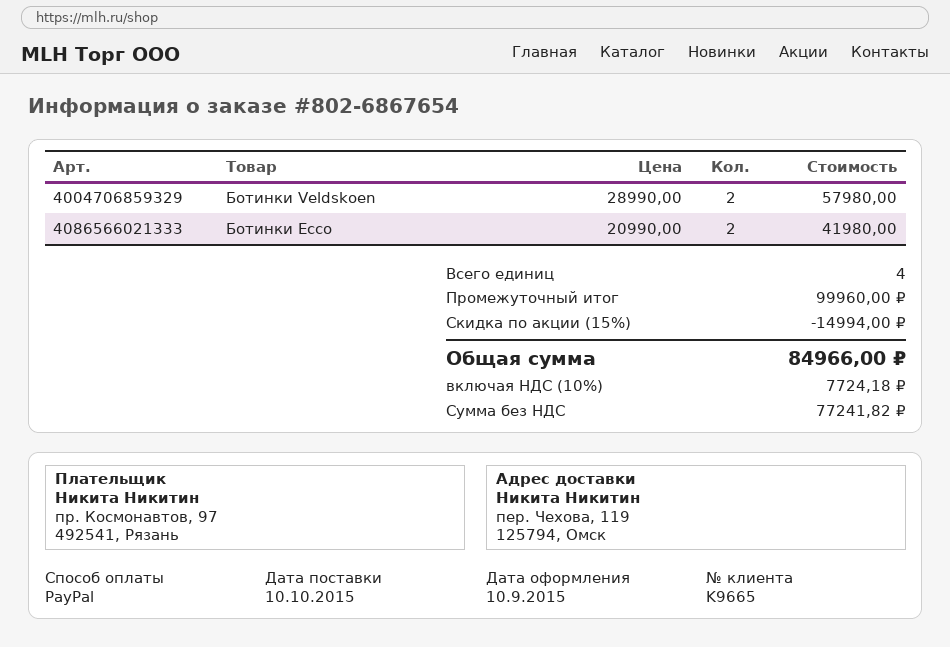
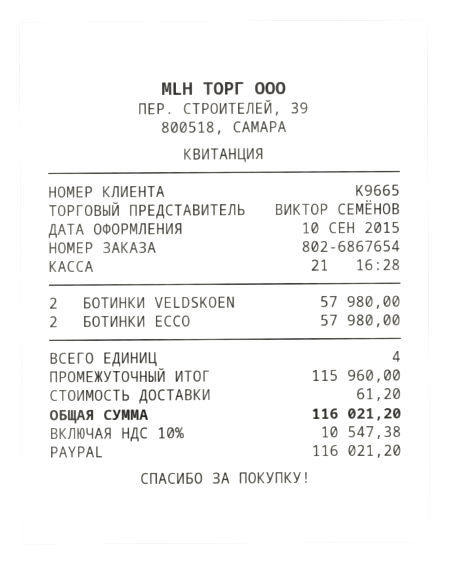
Ботинки Ecco: 2 for 41980.00 -> 2 for 57980.00
subtotal: 99960.00 -> 115960.00
discount: 15% = 14994.00 -> none
shipping: none -> 61.20
tax: 10% = 7724.18 -> 10% = 10547.38
total: 84966.00 -> 116021.20

